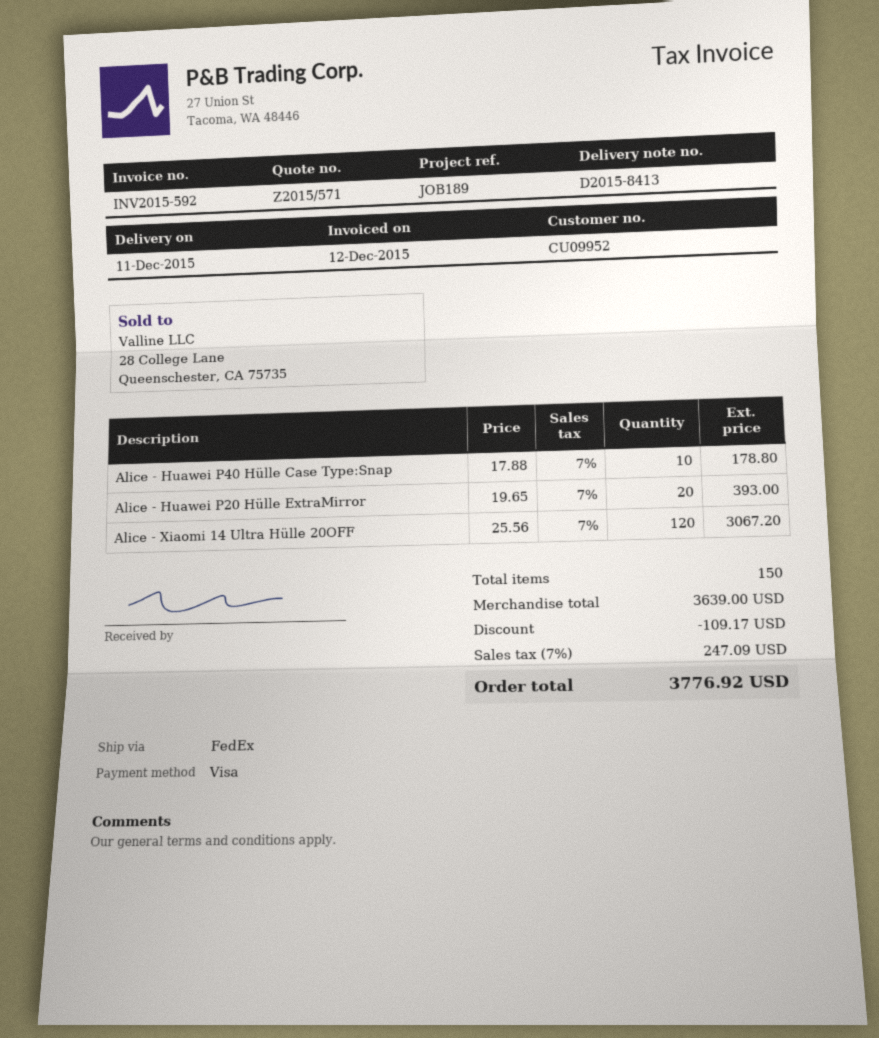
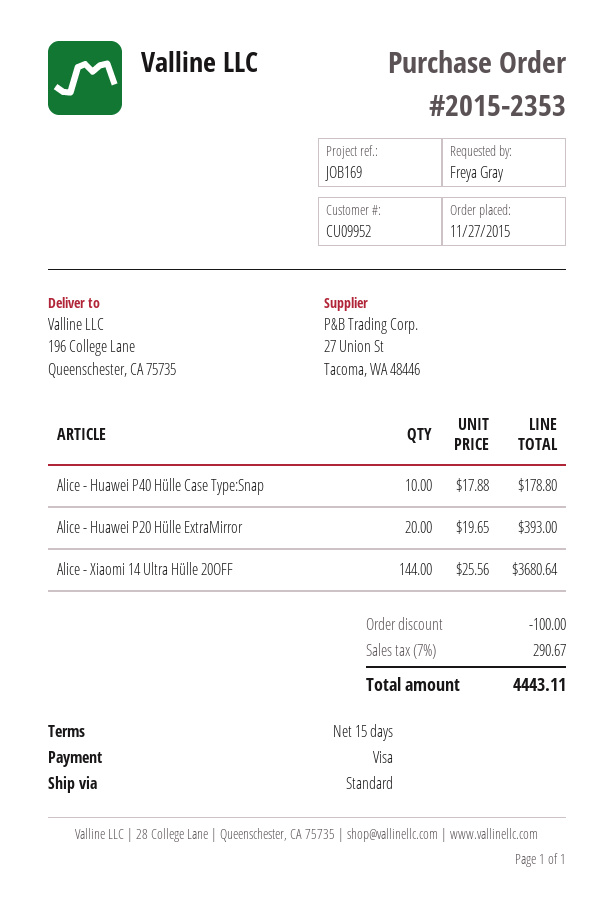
reference: JOB189 -> JOB169
shipping method: FedEx -> standard
Alice - Xiaomi 14 Ultra Hülle 20OFF: 120 x 25.56 = 3067.20 -> 144 x 25.56 = 3680.64
discount: 109.17 -> 100.00
tax: 7% = 247.09 -> 7% = 290.67
total: 3776.92 -> 4443.11

